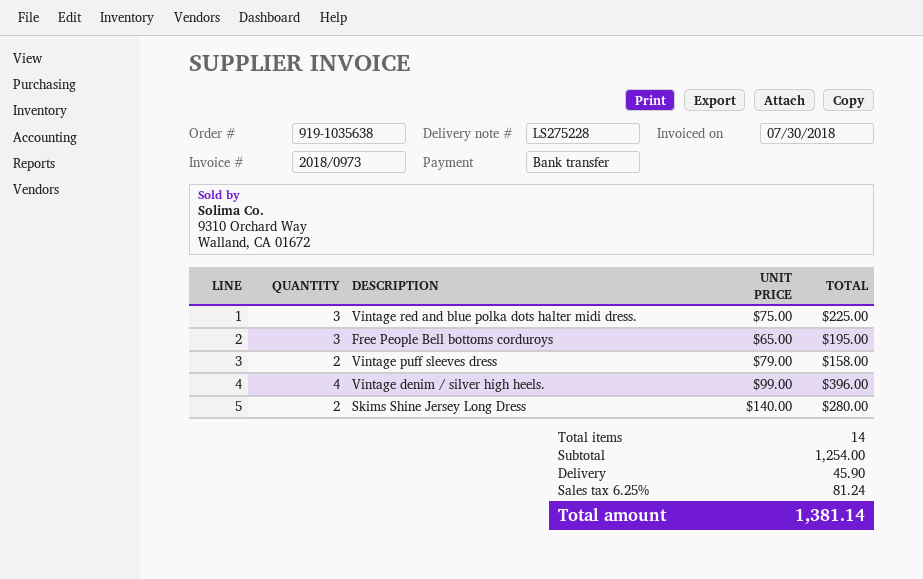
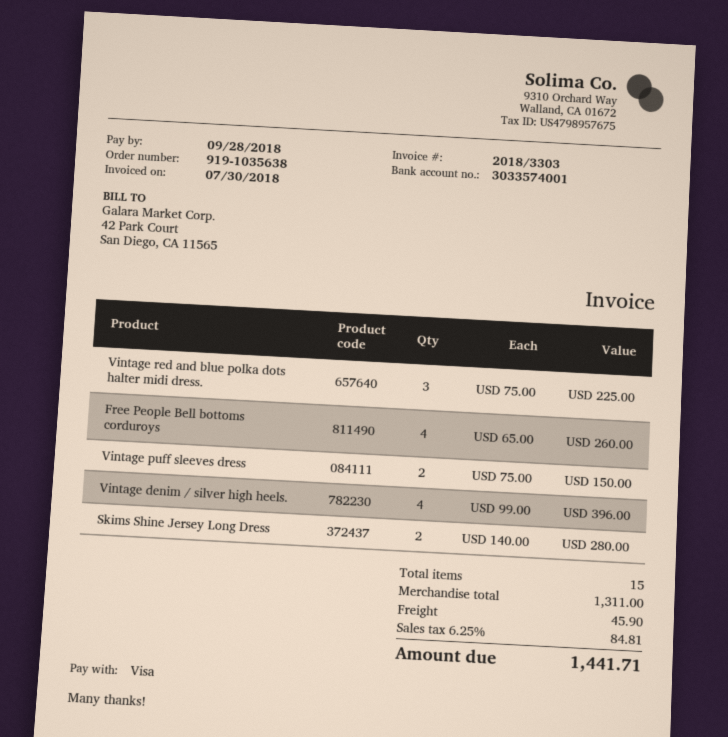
invoice number: 2018/0973 -> 2018/3303
payment method: bank transfer -> Visa
Free People Bell bottoms corduroys: 3 x 65.00 = 195.00 -> 4 x 65.00 = 260.00
Vintage puff sleeves dress: 2 x 79.00 = 158.00 -> 2 x 75.00 = 150.00
total quantity: 14 -> 15
subtotal: 1254.00 -> 1311.00
tax: 6.25% = 81.24 -> 6.25% = 84.81
total: 1381.14 -> 1441.71

